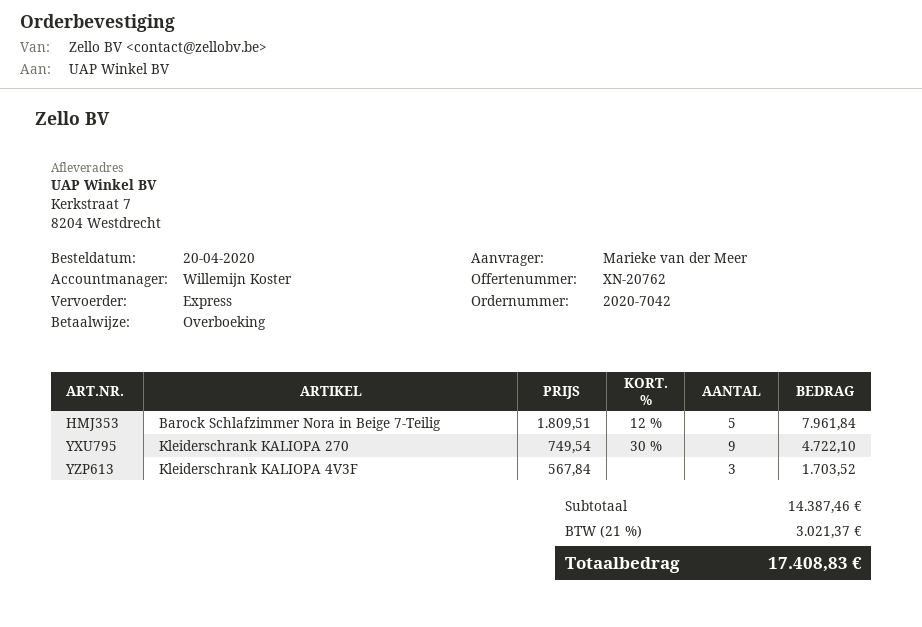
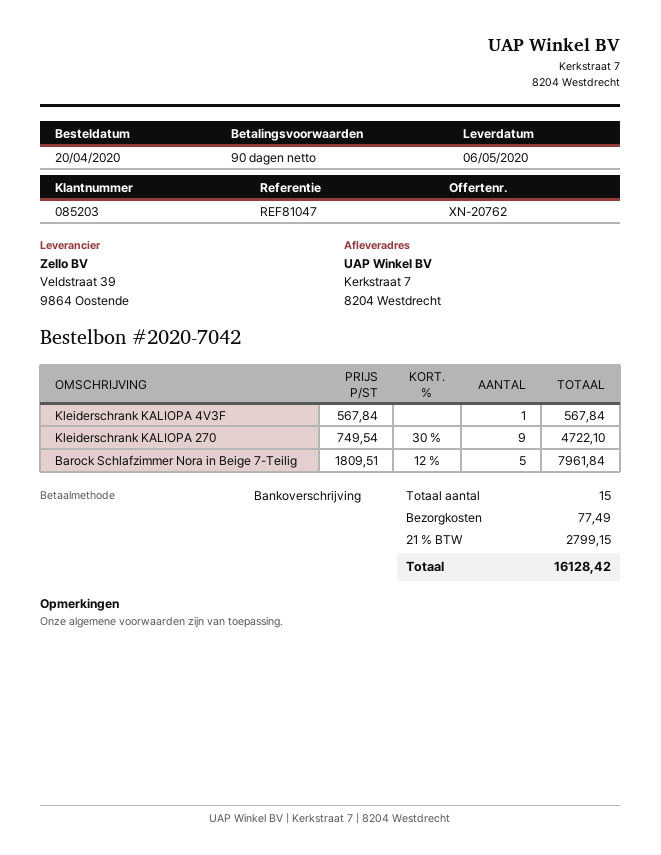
Kleiderschrank KALIOPA 4V3F: 3 x 567.84 = 1703.52 -> 1 x 567.84 = 567.84
shipping: none -> 77.49
tax: 21% = 3021.37 -> 21% = 2799.15
total: 17408.83 -> 16128.42

